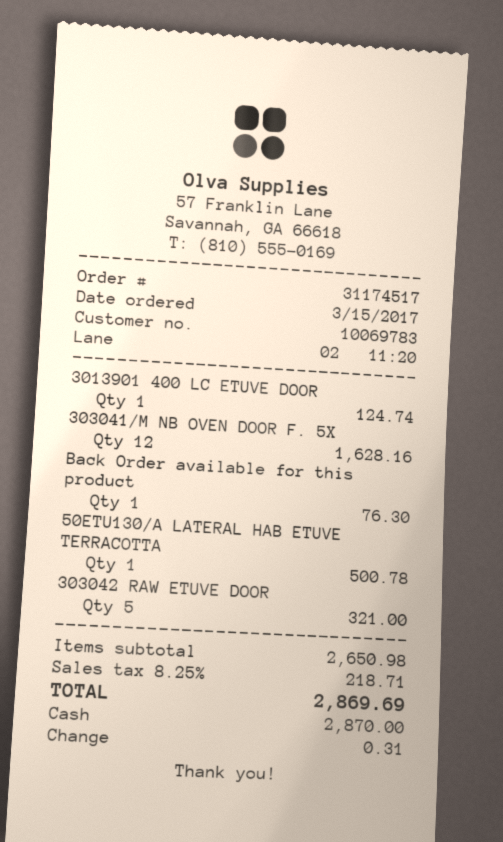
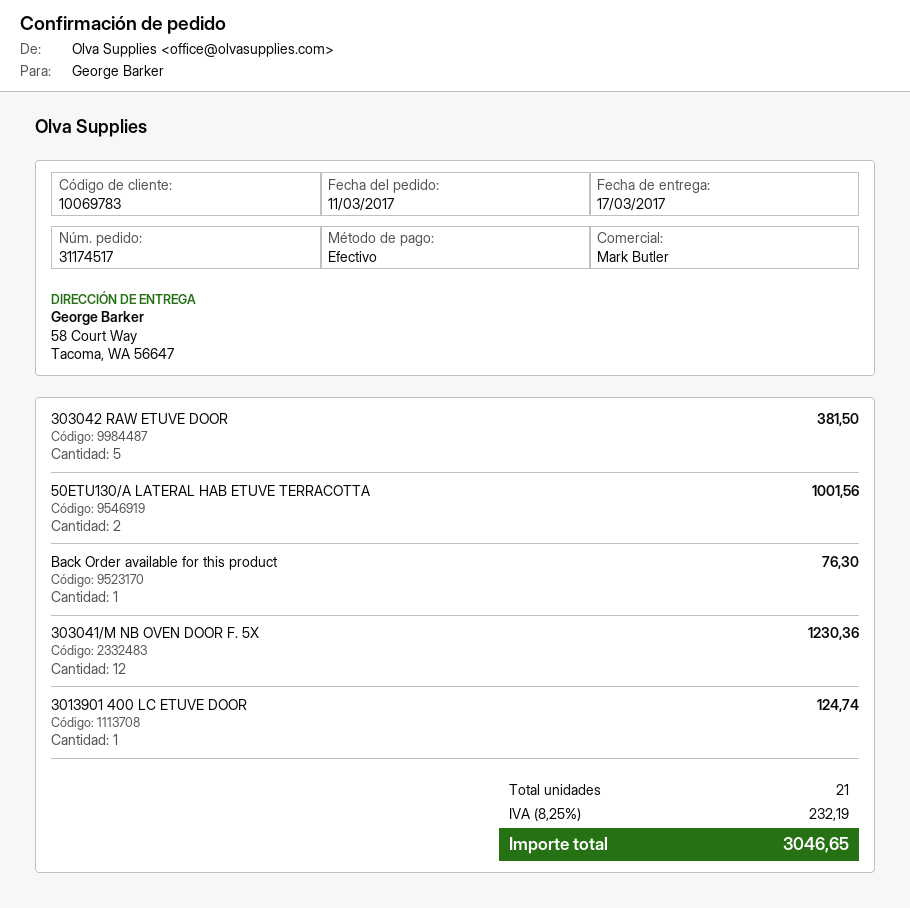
order date: 2017-03-15 -> 2017-03-11
303041/M NB OVEN DOOR F. 5X: 12 for 1628.16 -> 12 for 1230.36
50ETU130/A LATERAL HAB ETUVE TERRACOTTA: 1 for 500.78 -> 2 for 1001.56
303042 RAW ETUVE DOOR: 5 for 321.00 -> 5 for 381.50
tax: 8.25% = 218.71 -> 8.25% = 232.19
total: 2869.69 -> 3046.65

